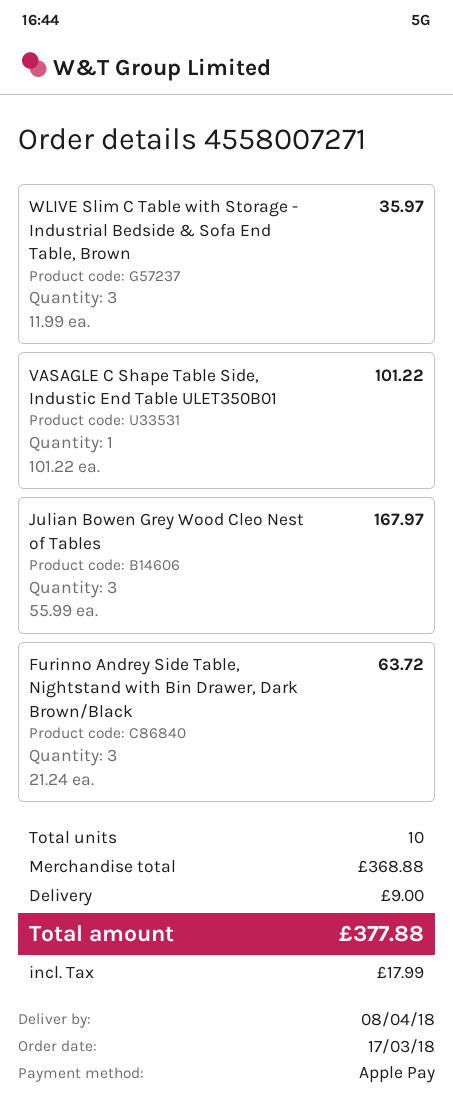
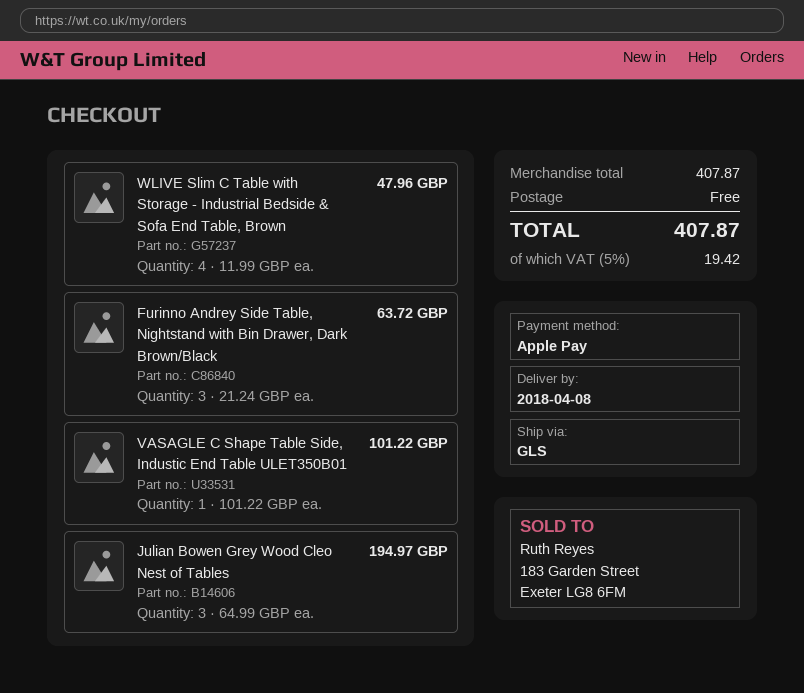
WLIVE Slim C Table with Storage - Industrial Bedside & Sofa End Table, Brown: 3 x 11.99 = 35.97 -> 4 x 11.99 = 47.96
Julian Bowen Grey Wood Cleo Nest of Tables: 3 x 55.99 = 167.97 -> 3 x 64.99 = 194.97
subtotal: 368.88 -> 407.87
shipping: 9.00 -> 0.00
tax: 17.99 -> 19.42
total: 377.88 -> 407.87

